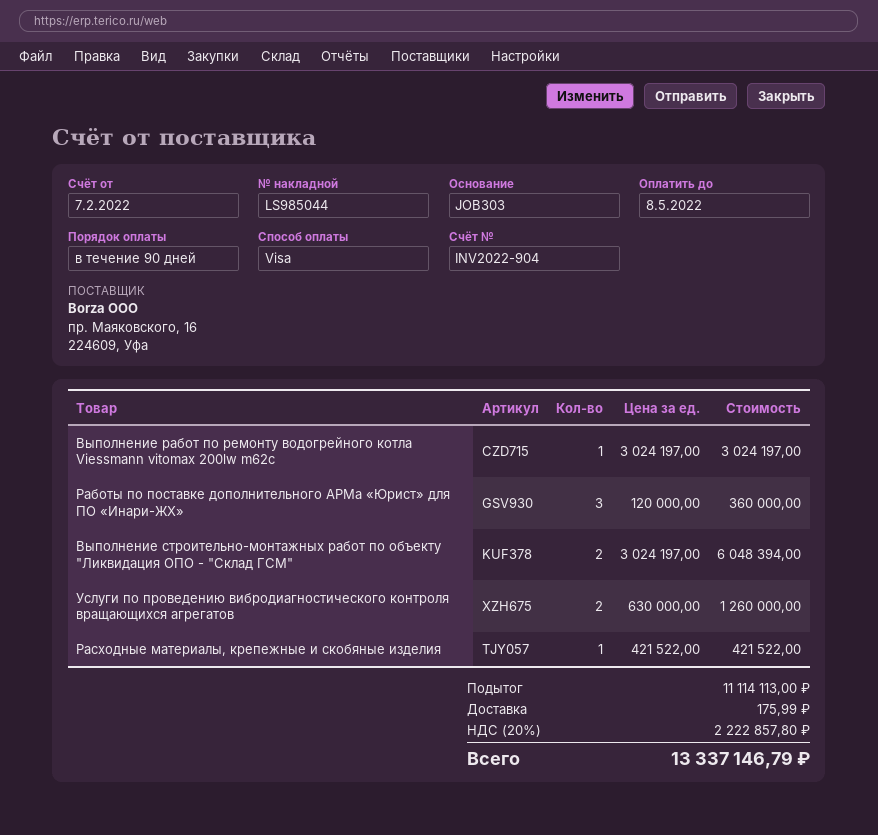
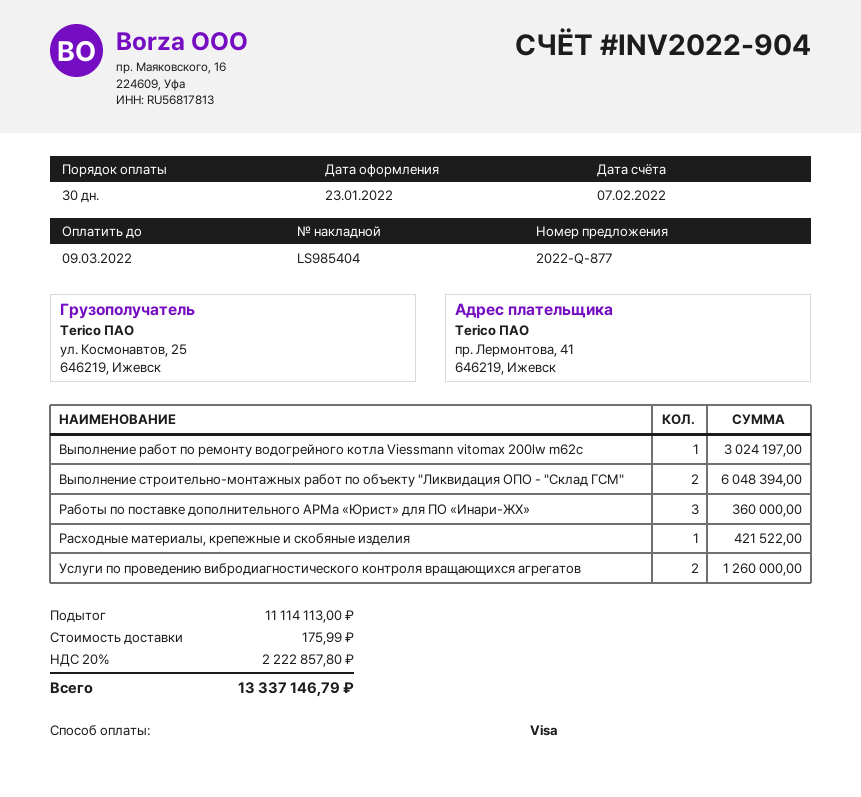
delivery note number: LS985044 -> LS985404
payment terms: 90 days -> 30 days
due date: 2022-05-08 -> 2022-03-09

